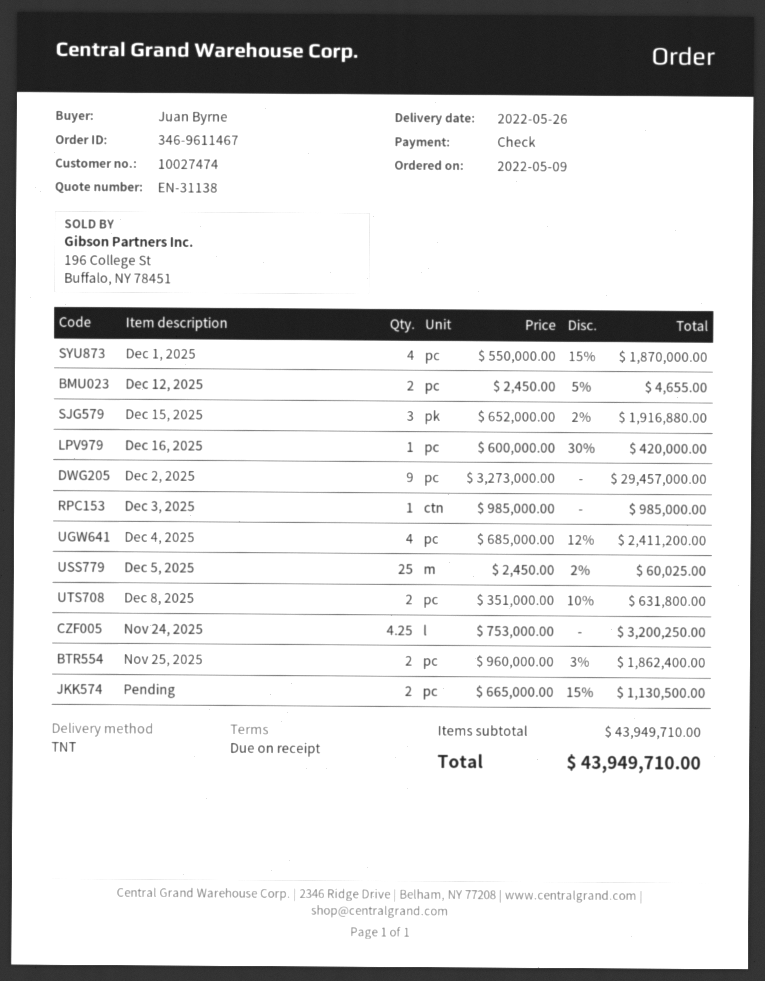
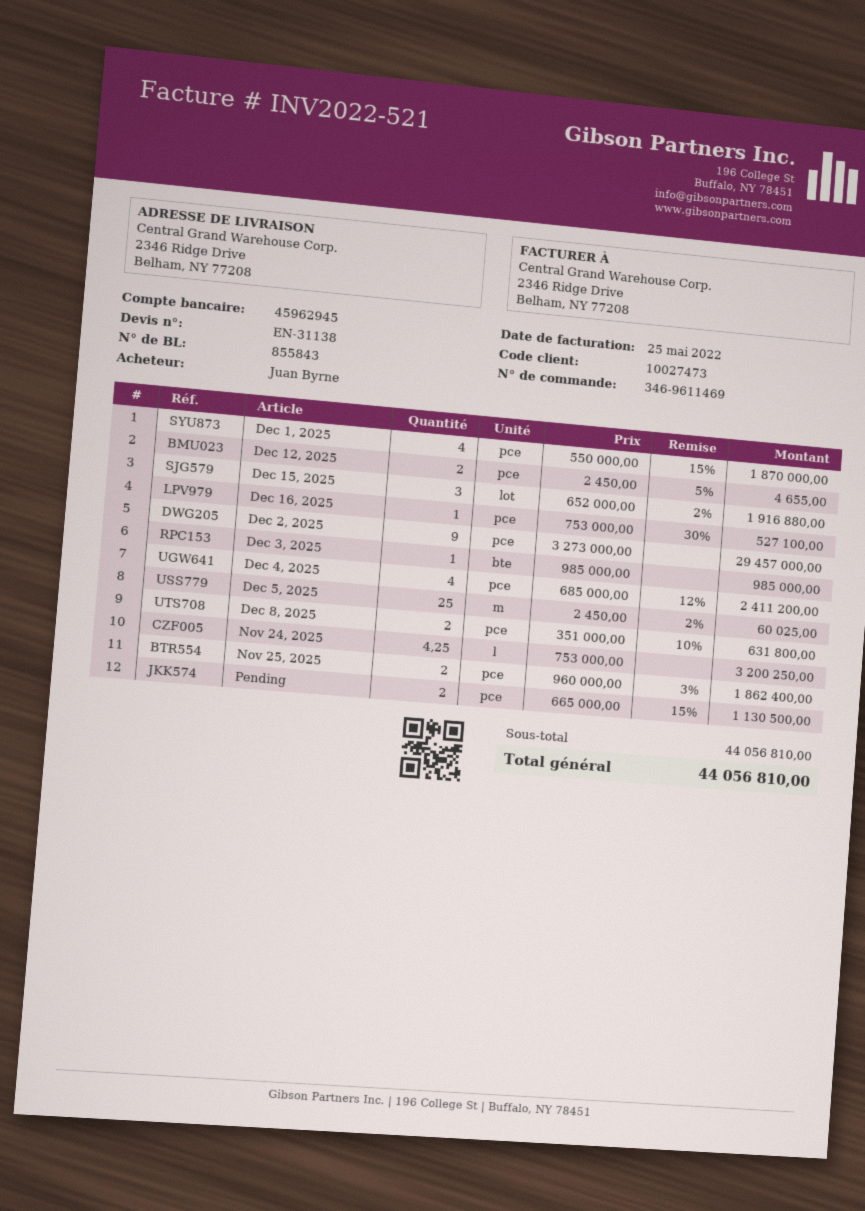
order number: 346-9611467 -> 346-9611469
customer number: 10027474 -> 10027473
Dec 16, 2025: 1 x 600000.00 - 30% = 420000.00 -> 1 x 753000.00 - 30% = 527100.00
subtotal: 43949710.00 -> 44056810.00
total: 43949710.00 -> 44056810.00

